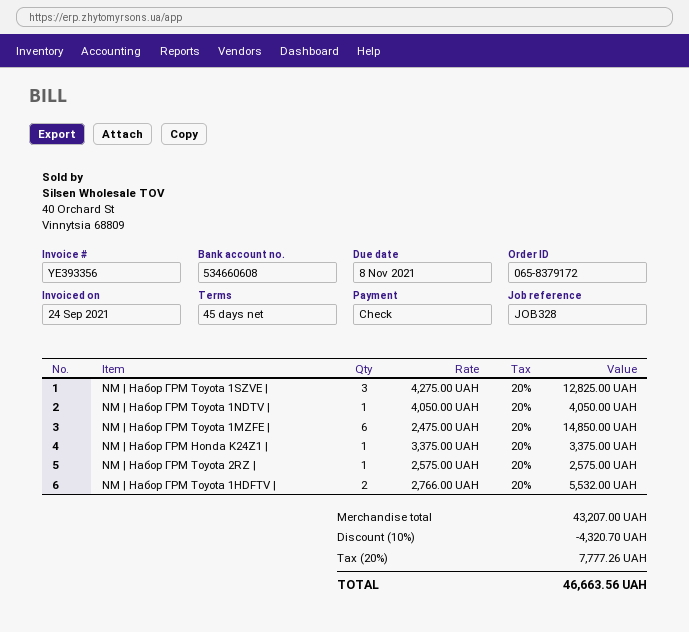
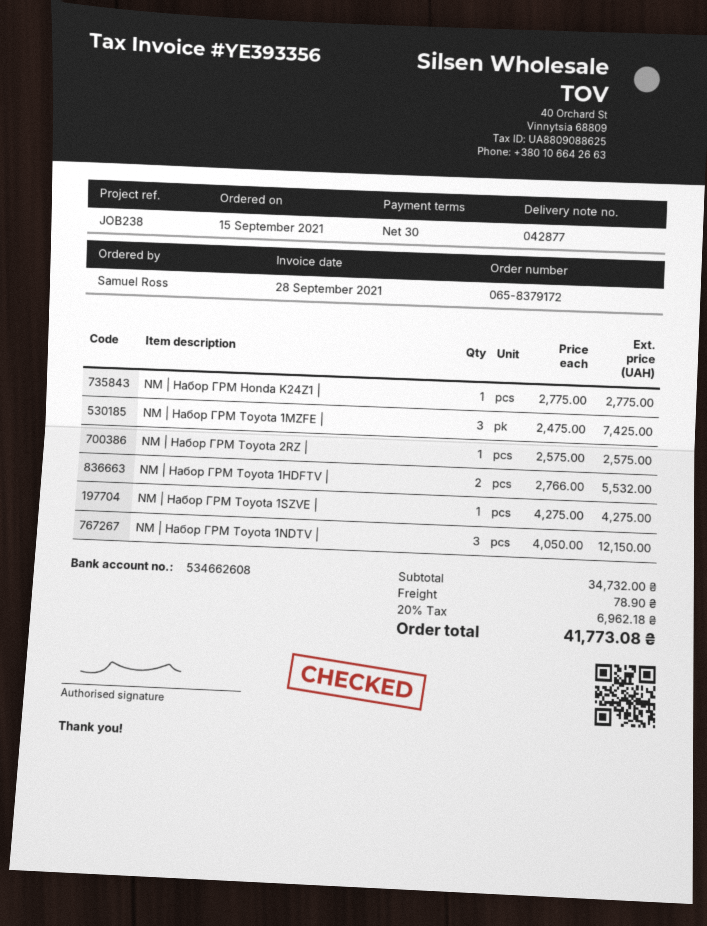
invoice date: 2021-09-24 -> 2021-09-28
payment terms: 45 days -> 30 days
reference: JOB328 -> JOB238
bank account: 534660608 -> 534662608
NM | Набор ГРМ Toyota 1SZVE |: 3 x 4275.00 = 12825.00 -> 1 x 4275.00 = 4275.00
NM | Набор ГРМ Toyota 1NDTV |: 1 x 4050.00 = 4050.00 -> 3 x 4050.00 = 12150.00
NM | Набор ГРМ Toyota 1MZFE |: 6 x 2475.00 = 14850.00 -> 3 x 2475.00 = 7425.00
NM | Набор ГРМ Honda K24Z1 |: 1 x 3375.00 = 3375.00 -> 1 x 2775.00 = 2775.00
subtotal: 43207.00 -> 34732.00
discount: 10% = 4320.70 -> none
shipping: none -> 78.90
tax: 20% = 7777.26 -> 20% = 6962.18
total: 46663.56 -> 41773.08

